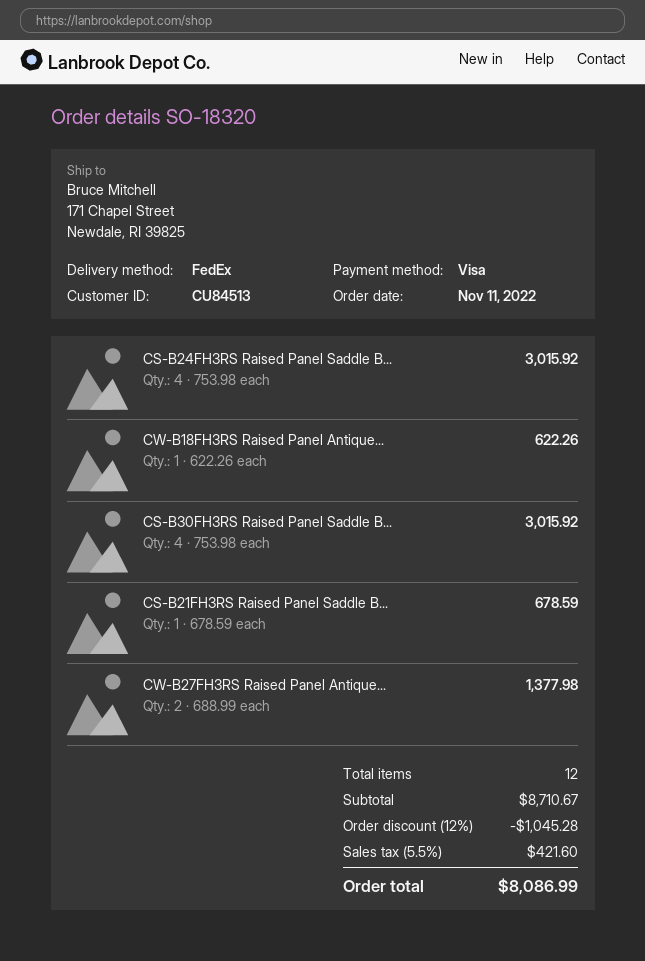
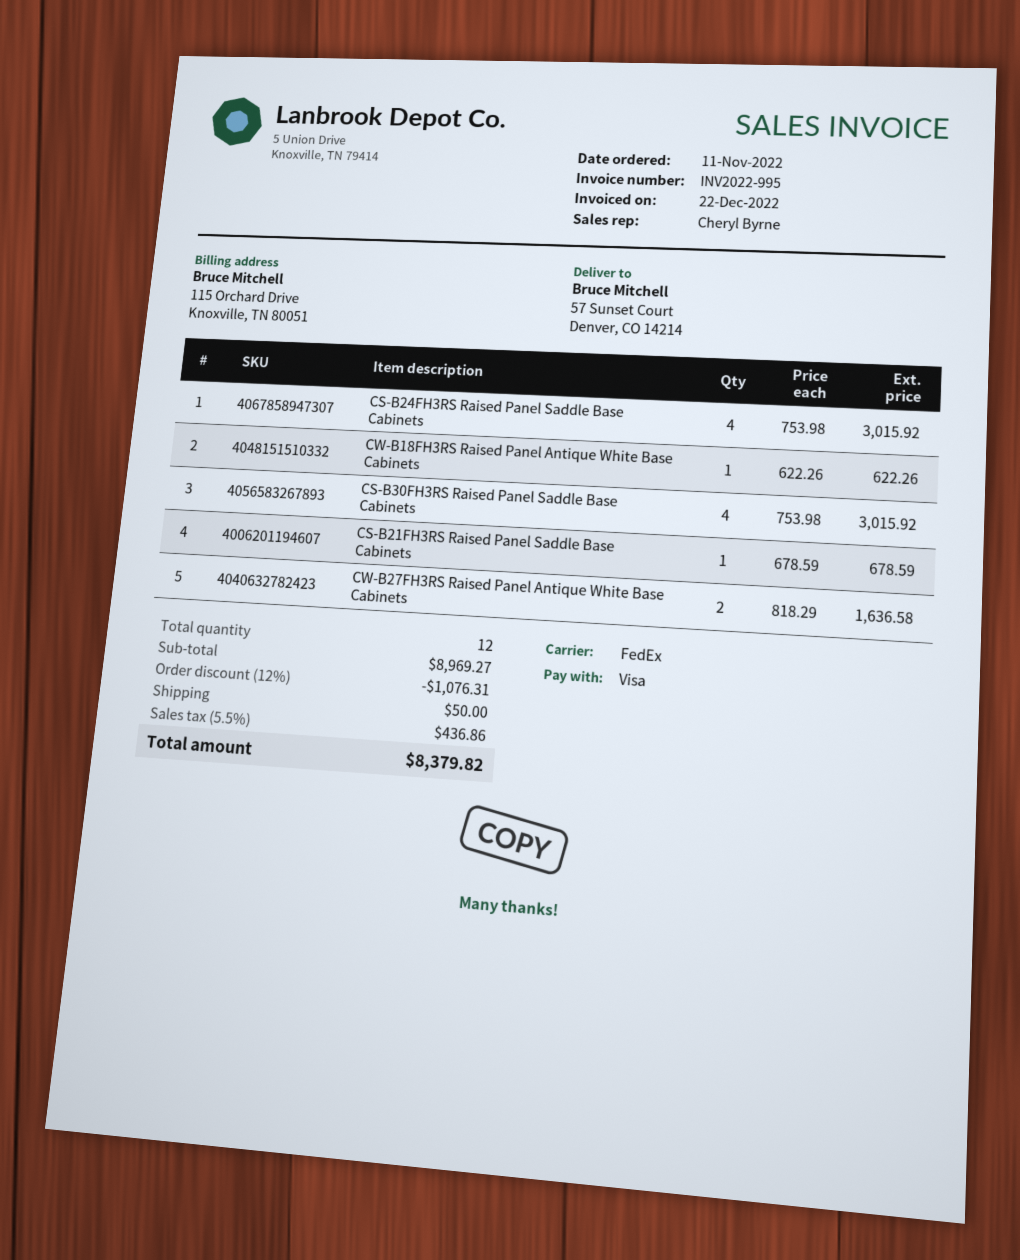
ship to: 171 Chapel Street, Newdale, RI 39825 -> 57 Sunset Court, Denver, CO 14214
CW-B27FH3RS Raised Panel Antique...: 2 x 688.99 = 1377.98 -> 2 x 818.29 = 1636.58
subtotal: 8710.67 -> 8969.27
discount: 12% = 1045.28 -> 12% = 1076.31
shipping: none -> 50.00
tax: 5.5% = 421.60 -> 5.5% = 436.86
total: 8086.99 -> 8379.82

